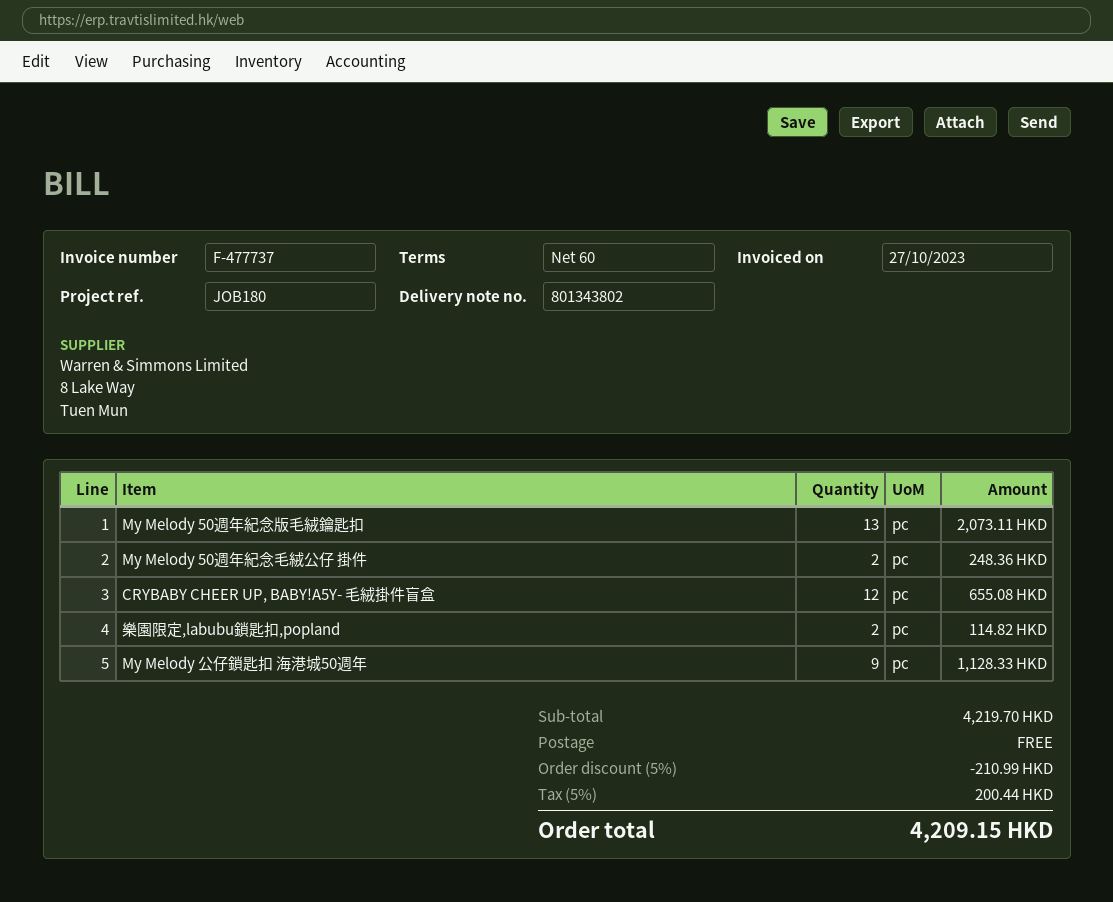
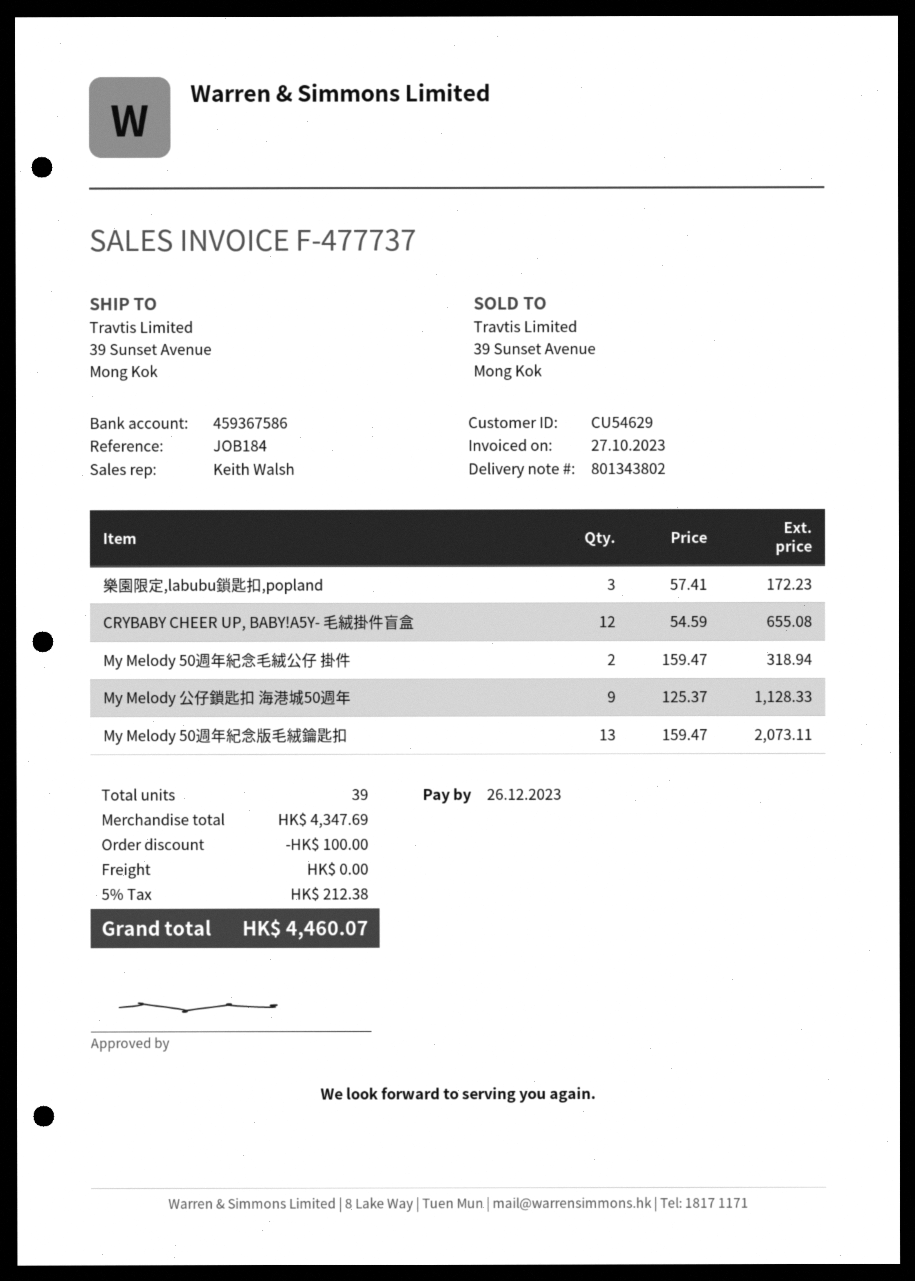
reference: JOB180 -> JOB184
My Melody 50週年紀念毛絨公仔 掛件: 2 for 248.36 -> 2 for 318.94
樂園限定,labubu鎖匙扣,popland: 2 for 114.82 -> 3 for 172.23
subtotal: 4219.70 -> 4347.69
discount: 210.99 -> 100.00
tax: 5% = 200.44 -> 5% = 212.38
total: 4209.15 -> 4460.07

